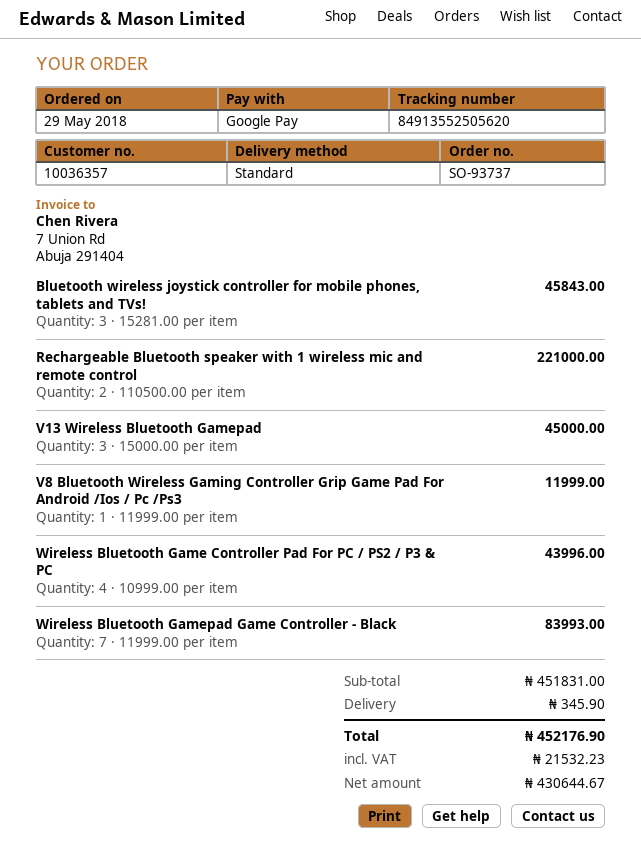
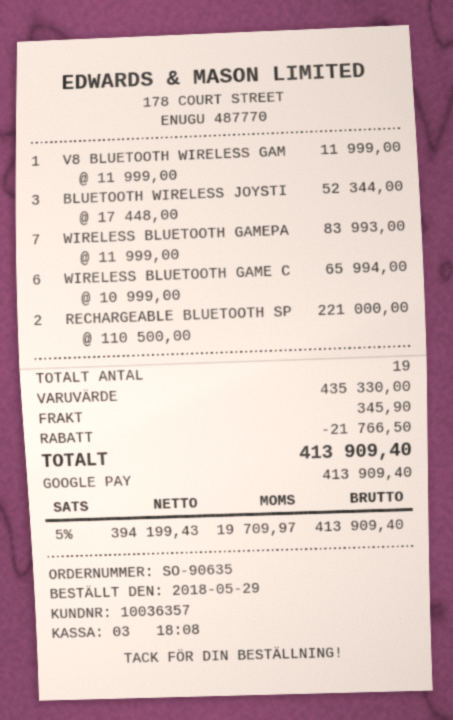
order number: SO-93737 -> SO-90635
Bluetooth wireless joystick controller for mobile phones, tablets and TVs!: 3 x 15281.00 = 45843.00 -> 3 x 17448.00 = 52344.00
V13 Wireless Bluetooth Gamepad: 3 x 15000.00 = 45000.00 -> none
Wireless Bluetooth Game Controller Pad For PC / PS2 / P3 & PC: 4 x 10999.00 = 43996.00 -> 6 x 10999.00 = 65994.00
subtotal: 451831.00 -> 435330.00
discount: none -> 21766.50
net: 430644.67 -> 394199.43
tax: 21532.23 -> 19709.97
total: 452176.90 -> 413909.40

